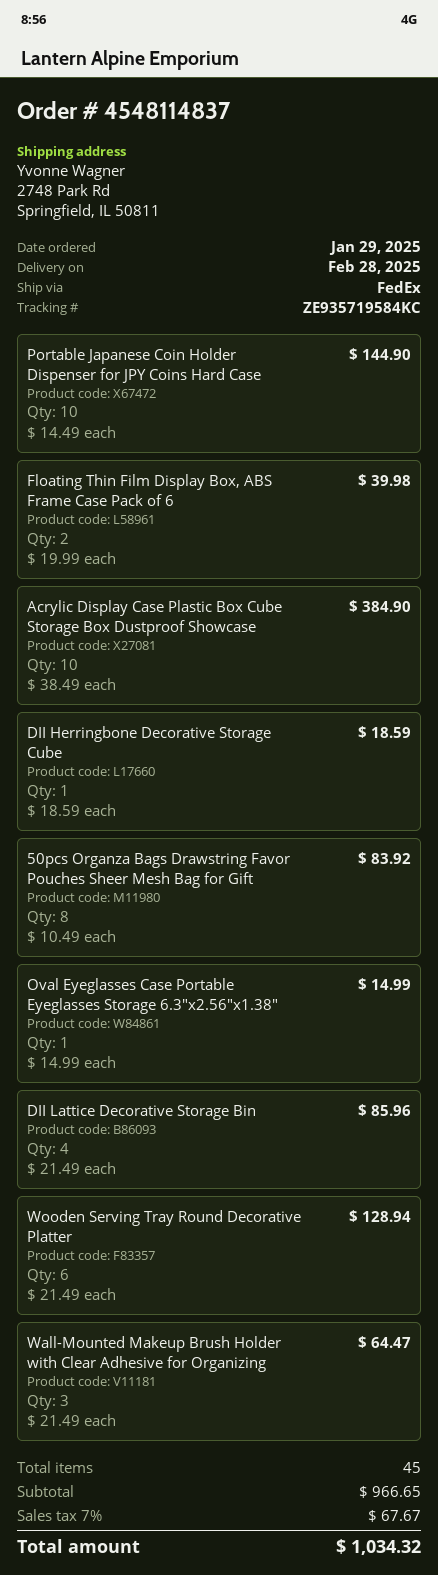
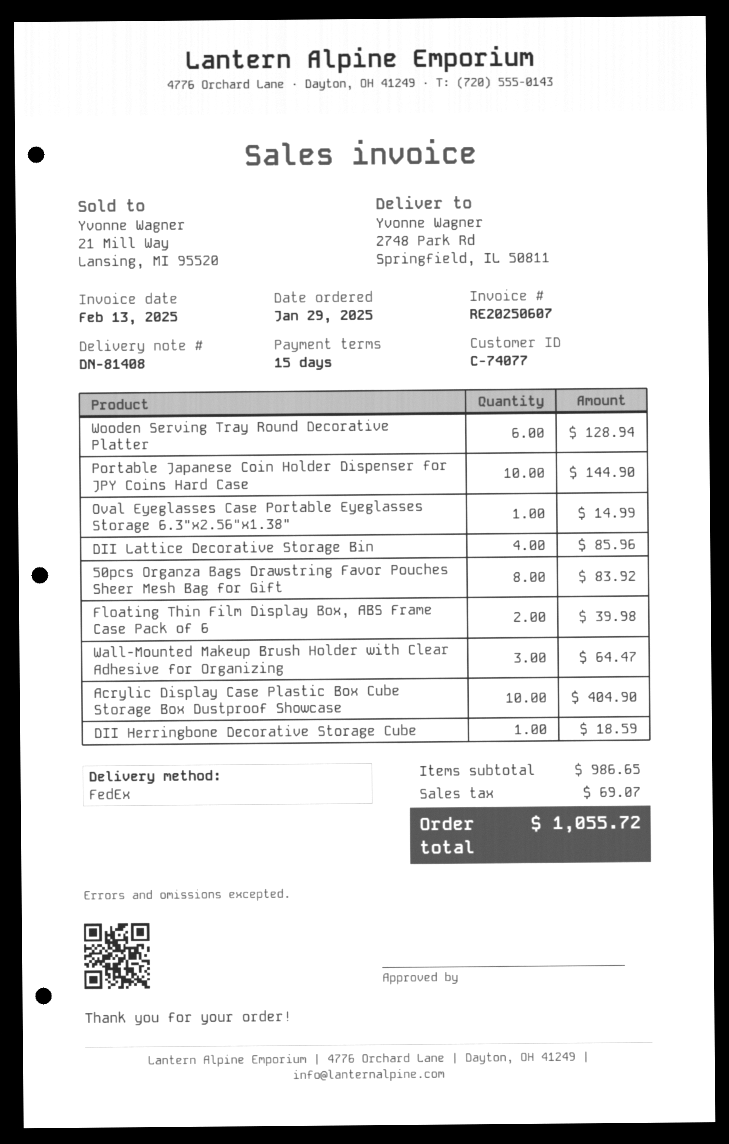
Acrylic Display Case Plastic Box Cube Storage Box Dustproof Showcase: 10 for 384.90 -> 10 for 404.90
subtotal: 966.65 -> 986.65
tax: 67.67 -> 69.07
total: 1034.32 -> 1055.72

